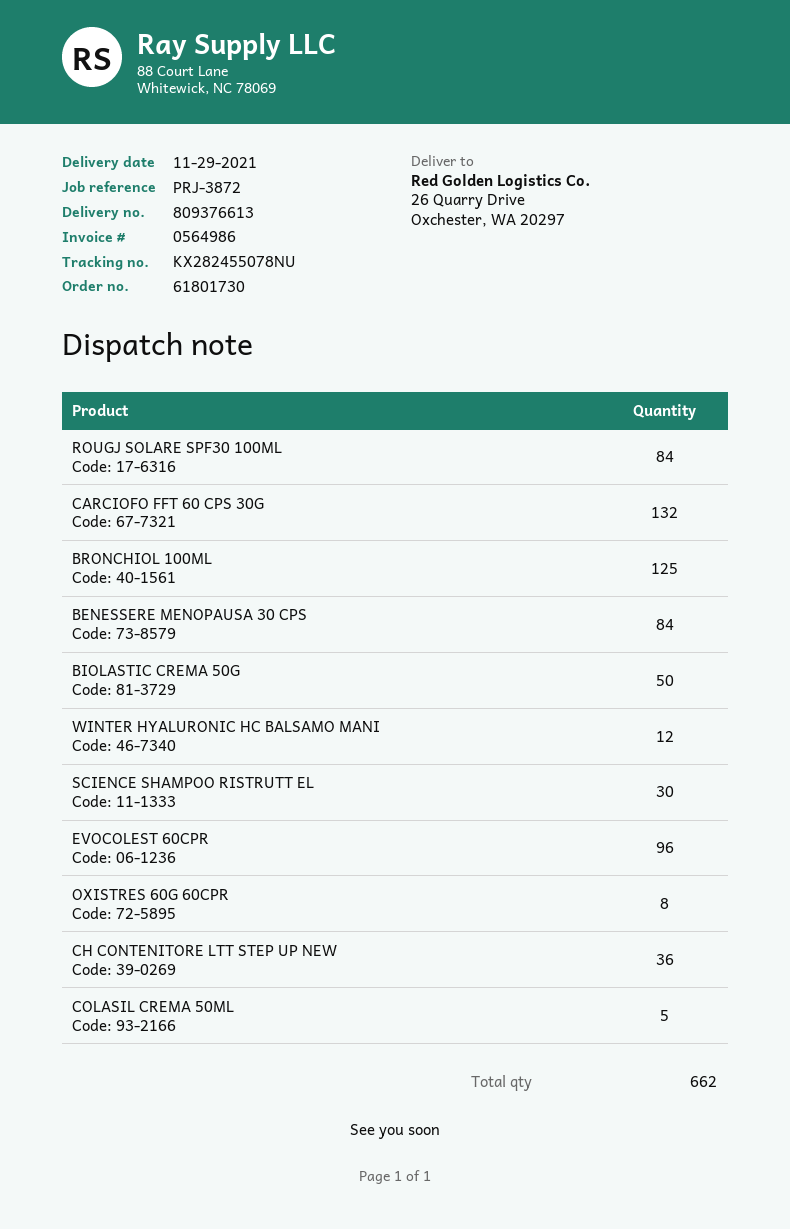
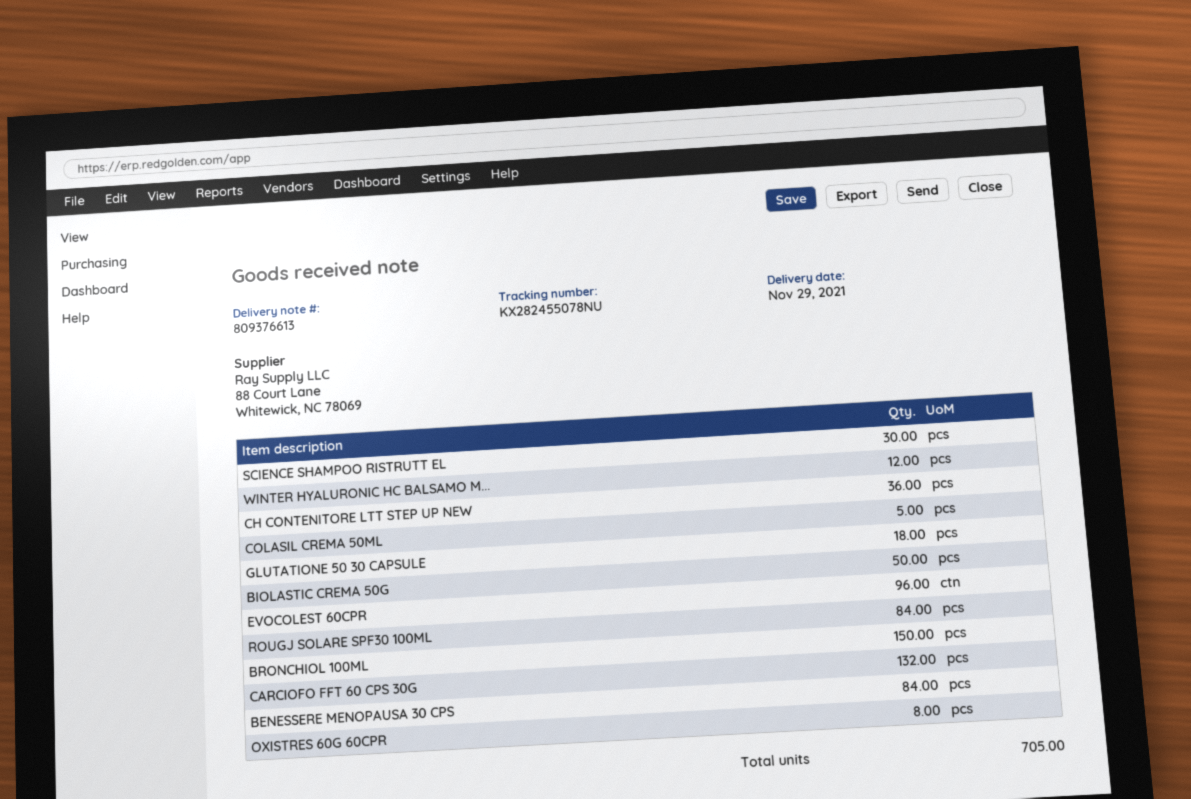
BRONCHIOL 100ML: 125 -> 150
GLUTATIONE 50 30 CAPSULE: none -> 18
total quantity: 662 -> 705

